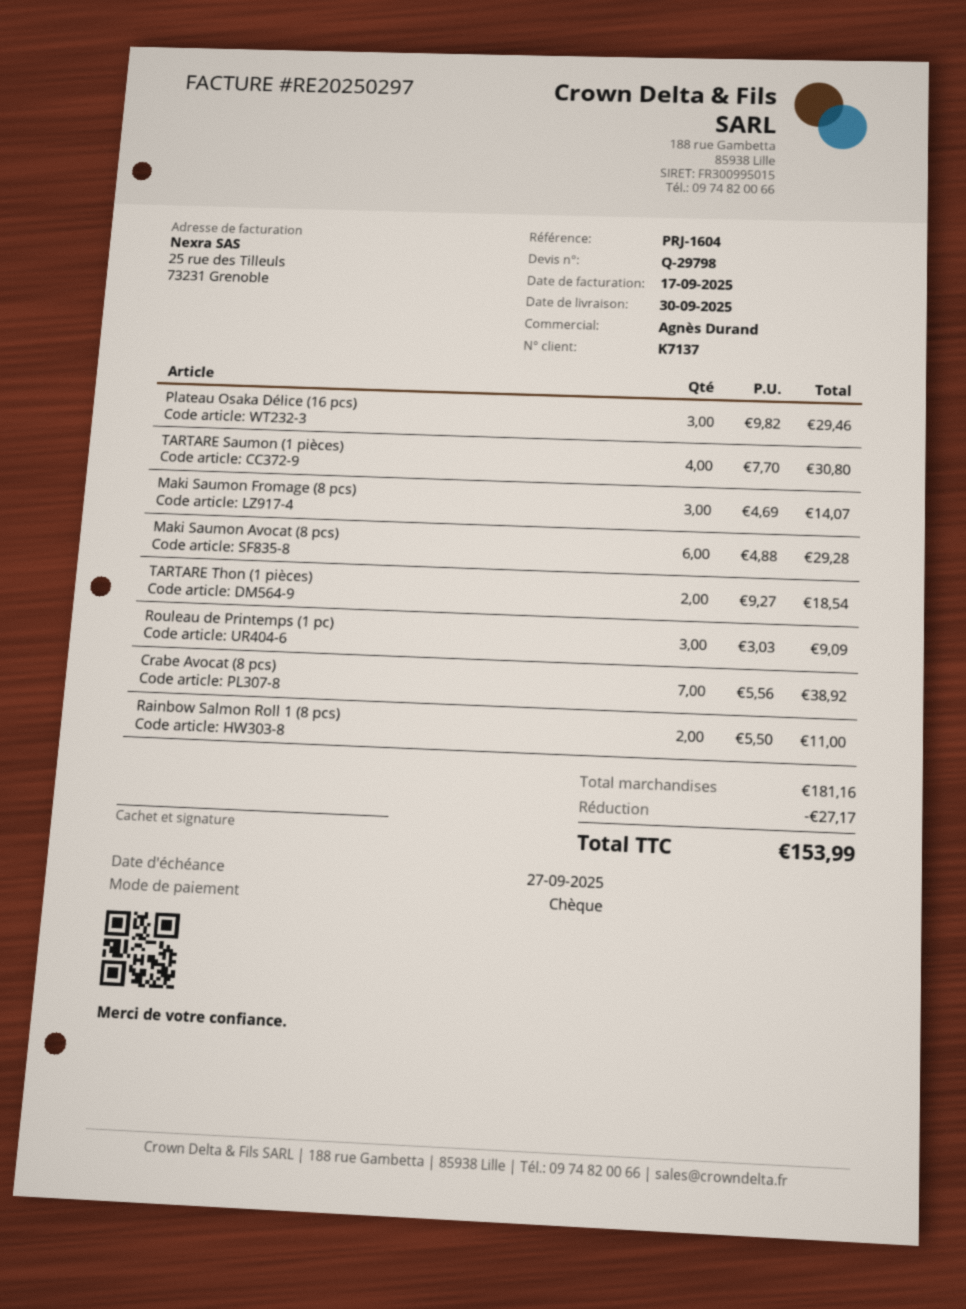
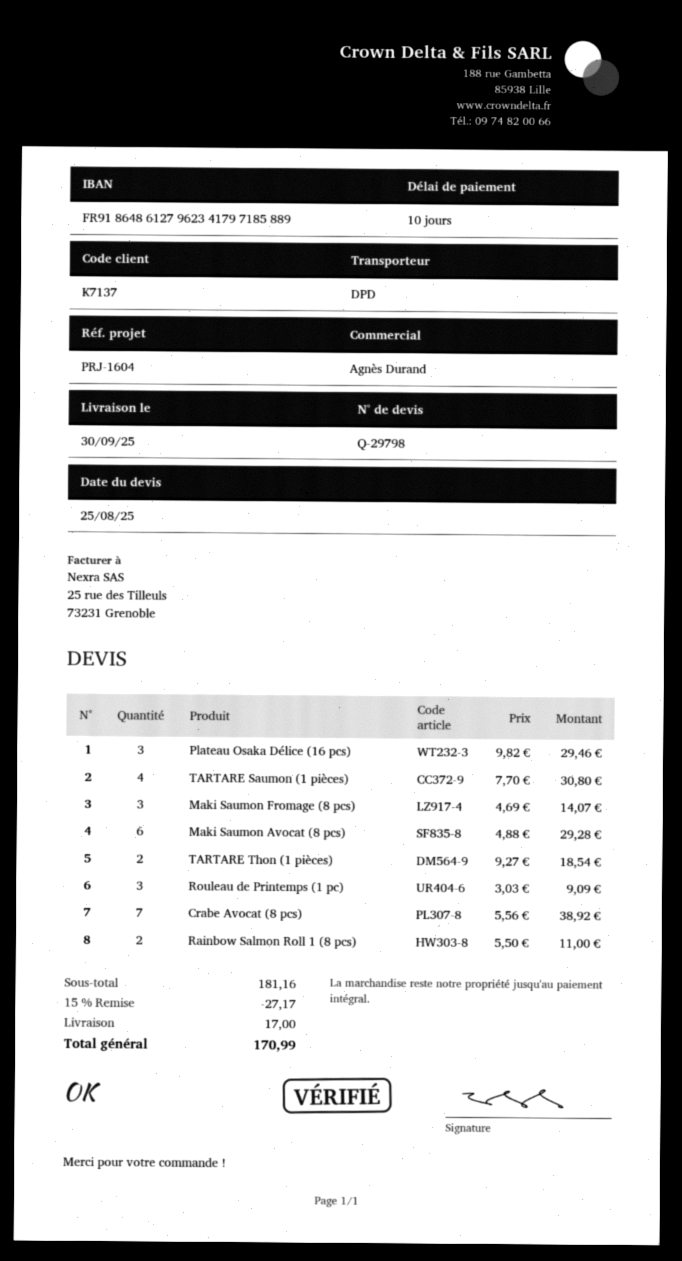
shipping: none -> 17.00
total: 153.99 -> 170.99

